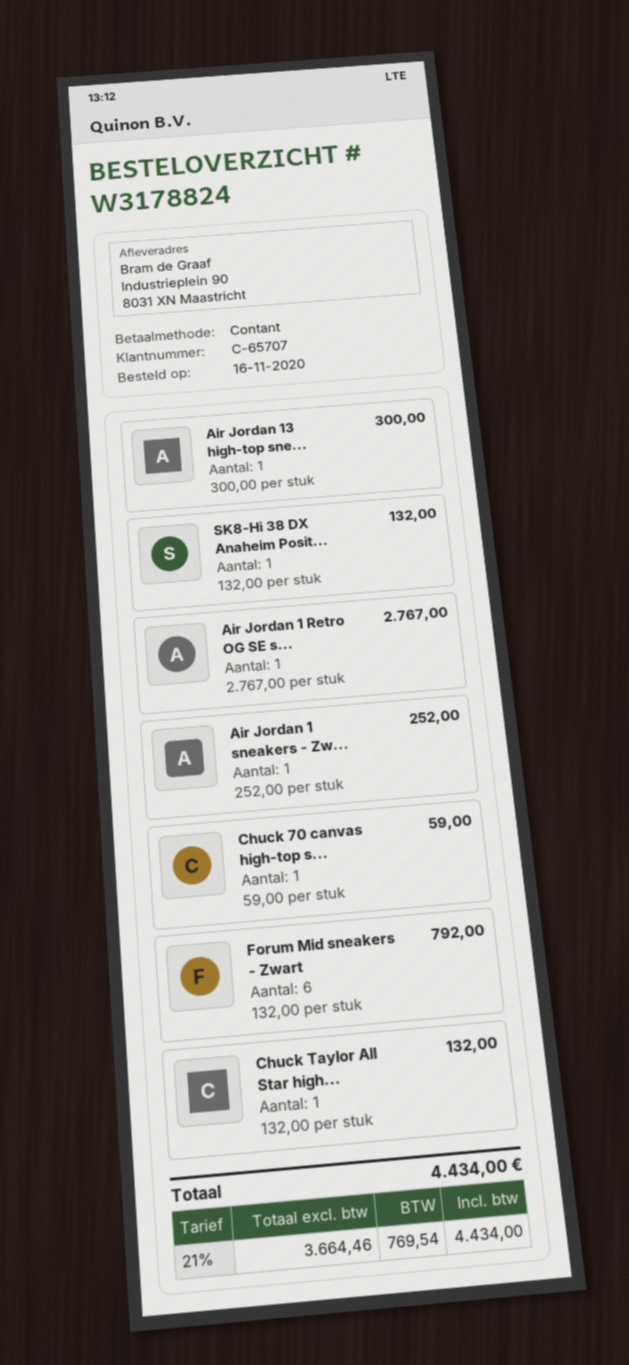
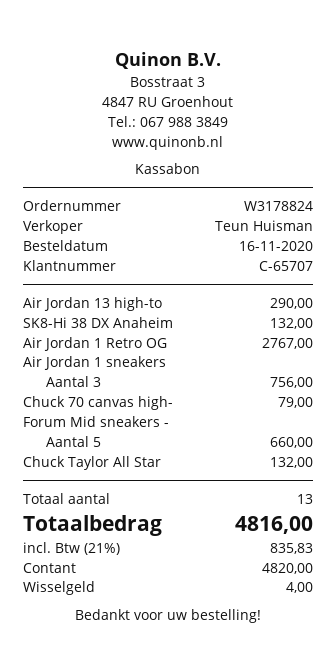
Air Jordan 13 high-top sne...: 1 for 300.00 -> 1 for 290.00
Air Jordan 1 sneakers - Zw...: 1 for 252.00 -> 3 for 756.00
Chuck 70 canvas high-top s...: 1 for 59.00 -> 1 for 79.00
Forum Mid sneakers - Zwart: 6 for 792.00 -> 5 for 660.00
tax: 21% = 769.54 -> 21% = 835.83
total: 4434.00 -> 4816.00

